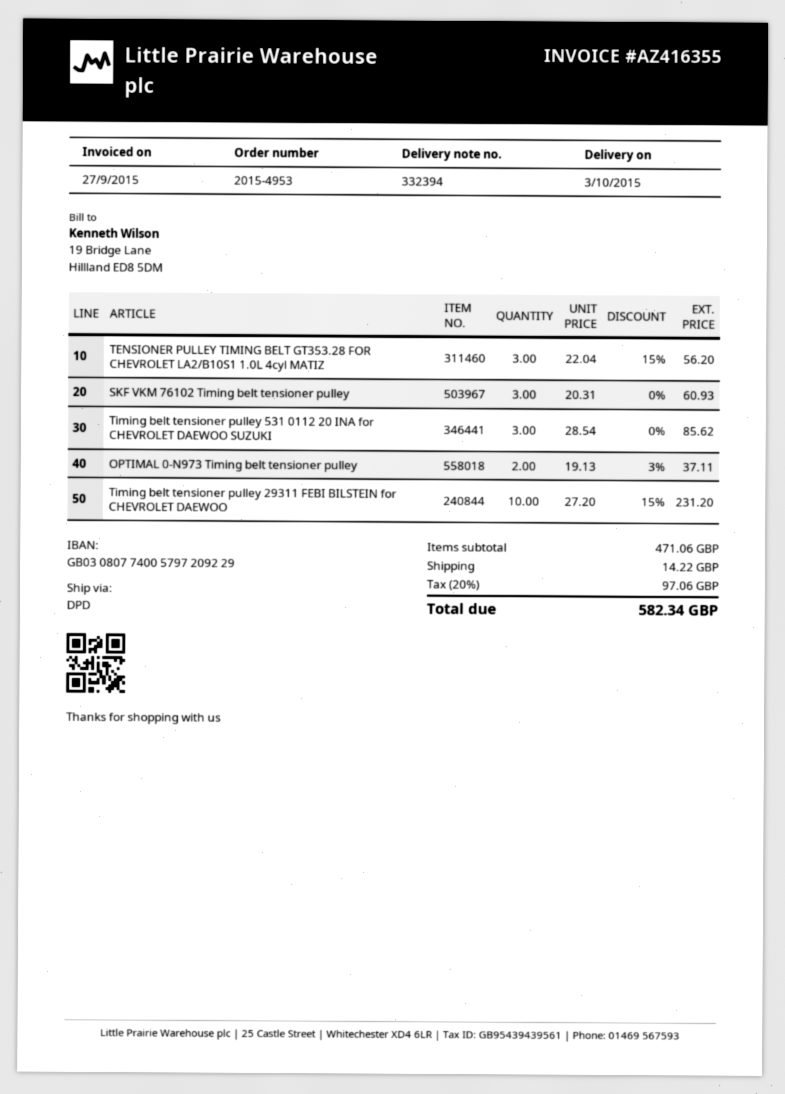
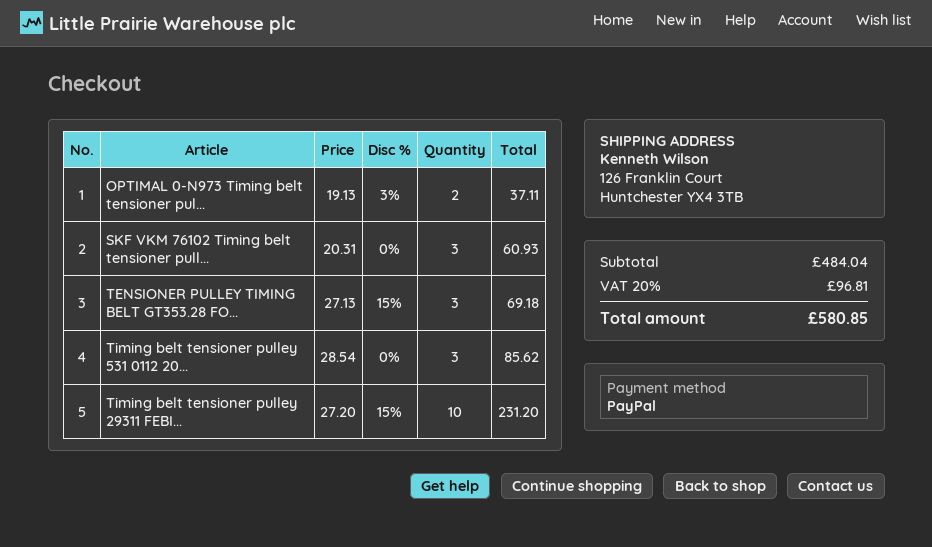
TENSIONER PULLEY TIMING BELT GT353.28 FOR CHEVROLET LA2/B10S1 1.0L 4cyl MATIZ: 3 x 22.04 - 15% = 56.20 -> 3 x 27.13 - 15% = 69.18
subtotal: 471.06 -> 484.04
shipping: 14.22 -> none
tax: 20% = 97.06 -> 20% = 96.81
total: 582.34 -> 580.85

